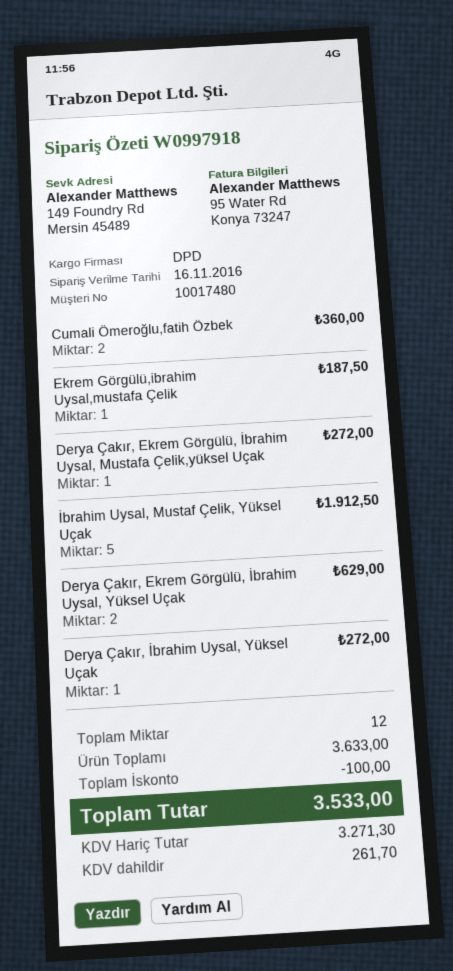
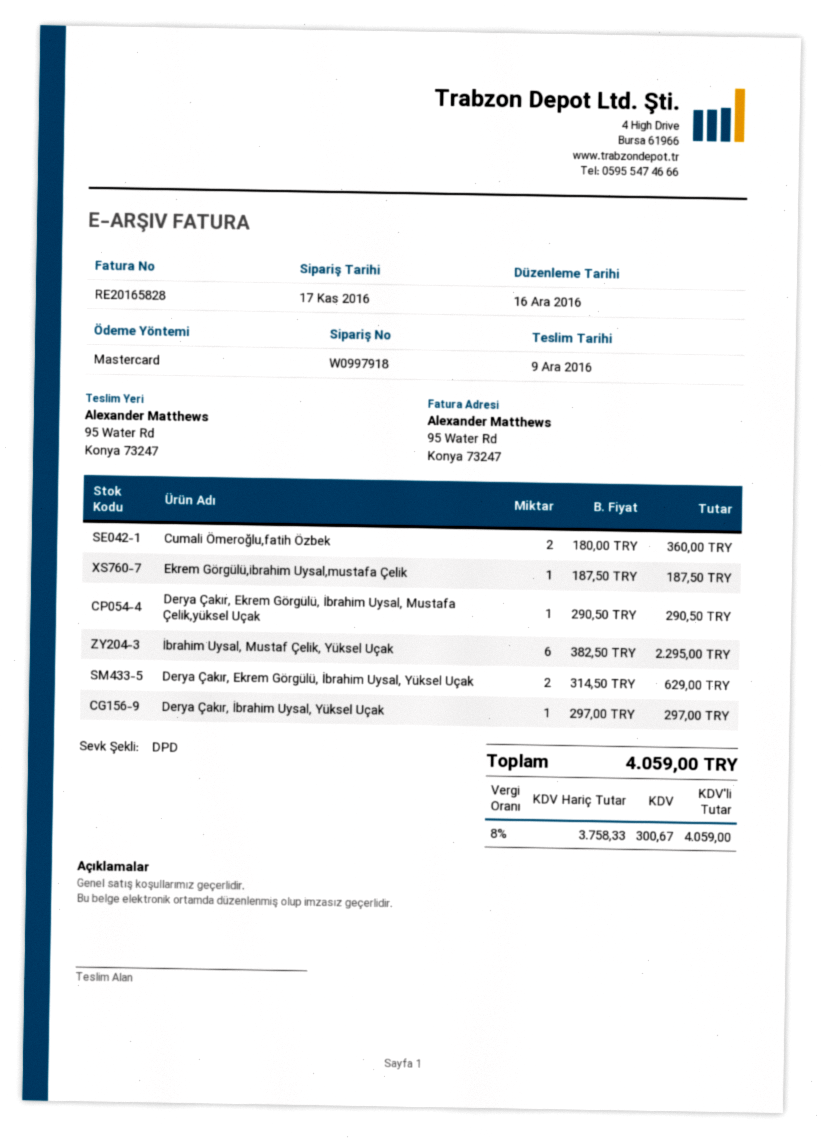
order date: 2016-11-16 -> 2016-11-17
ship to: 149 Foundry Rd, Mersin 45489 -> 95 Water Rd, Konya 73247
Derya Çakır, Ekrem Görgülü, İbrahim Uysal, Mustafa Çelik,yüksel Uçak: 1 for 272.00 -> 1 for 290.50
İbrahim Uysal, Mustaf Çelik, Yüksel Uçak: 5 for 1912.50 -> 6 for 2295.00
Derya Çakır, İbrahim Uysal, Yüksel Uçak: 1 for 272.00 -> 1 for 297.00
discount: 100.00 -> none
net: 3271.30 -> 3758.33
tax: 261.70 -> 300.67
total: 3533.00 -> 4059.00

